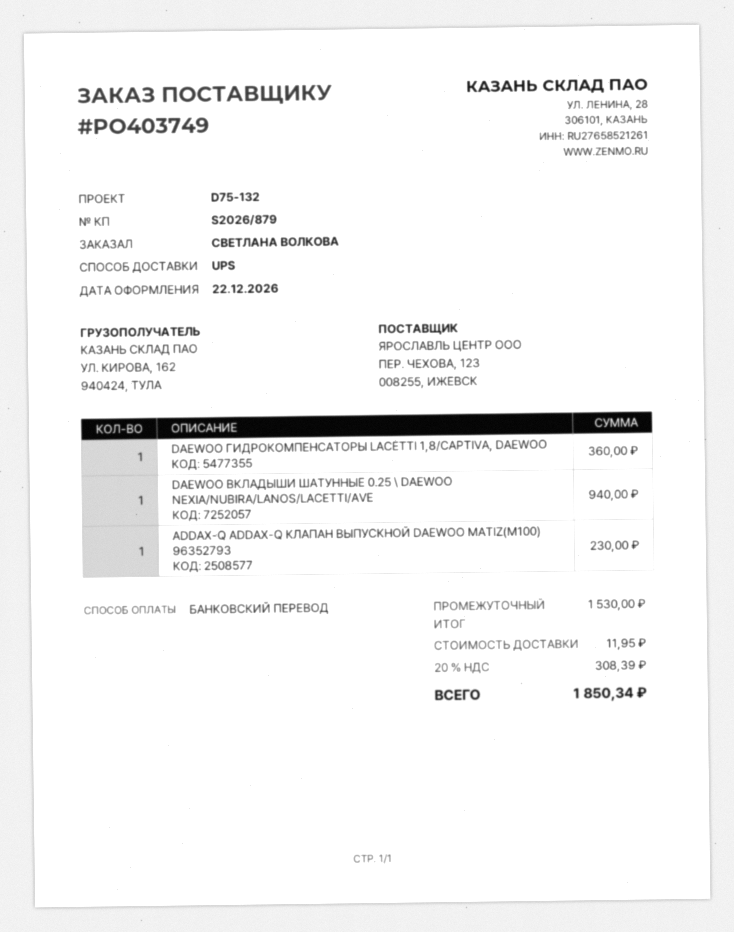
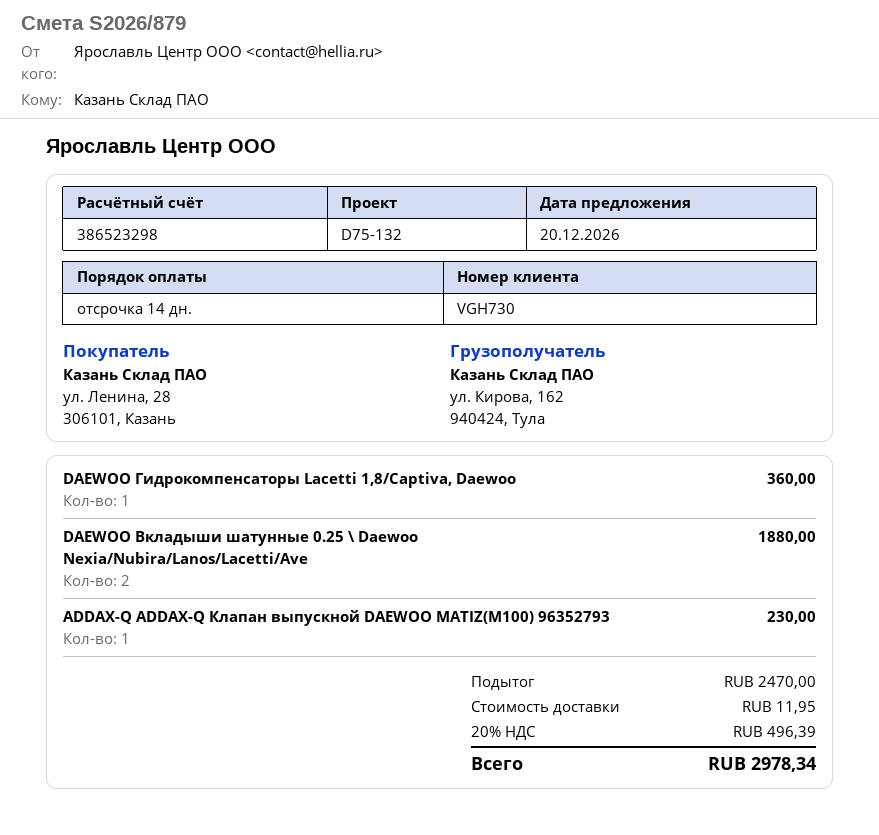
DAEWOO ВКЛАДЫШИ ШАТУННЫЕ 0.25 \ DAEWOO NEXIA/NUBIRA/LANOS/LACETTI/AVE: 1 for 940.00 -> 2 for 1880.00
subtotal: 1530.00 -> 2470.00
tax: 20% = 308.39 -> 20% = 496.39
total: 1850.34 -> 2978.34

